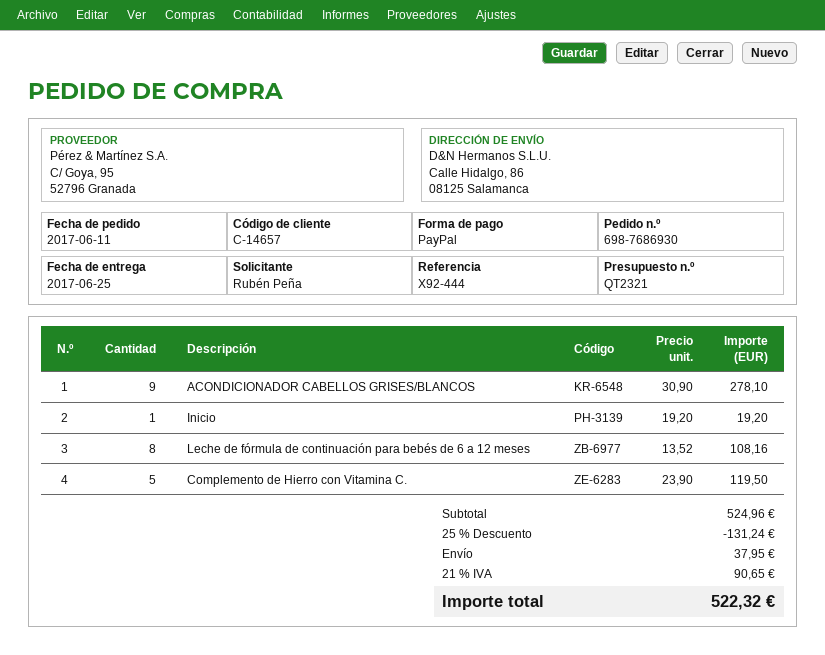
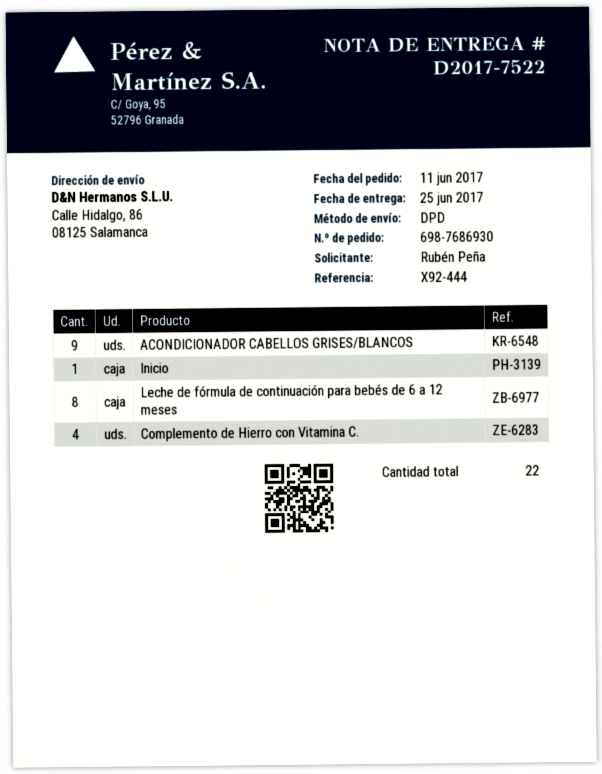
Complemento de Hierro con Vitamina C.: 5 -> 4

